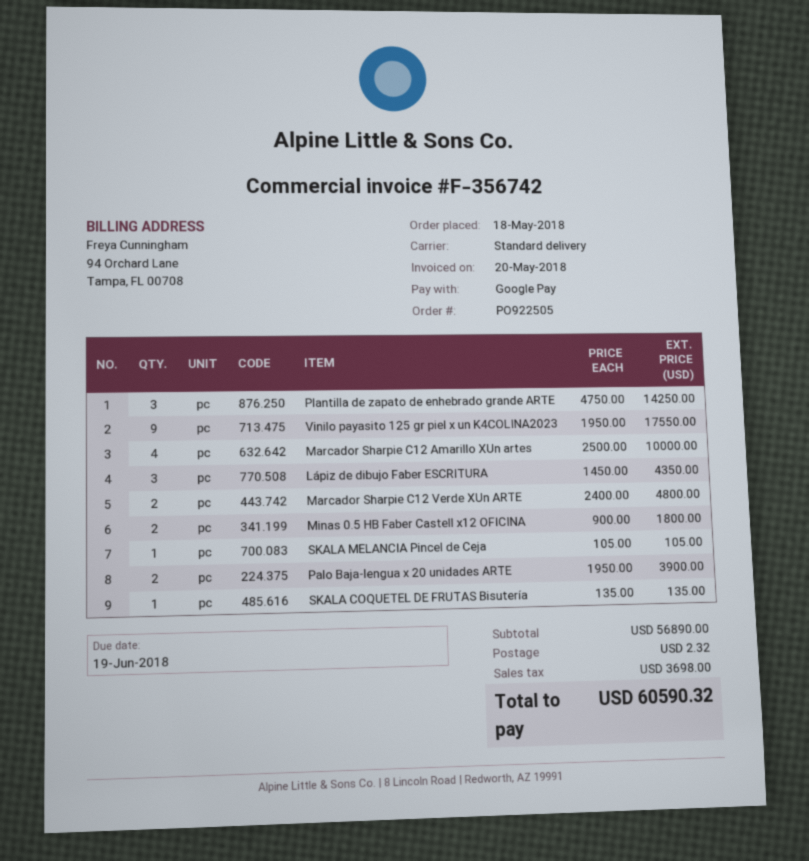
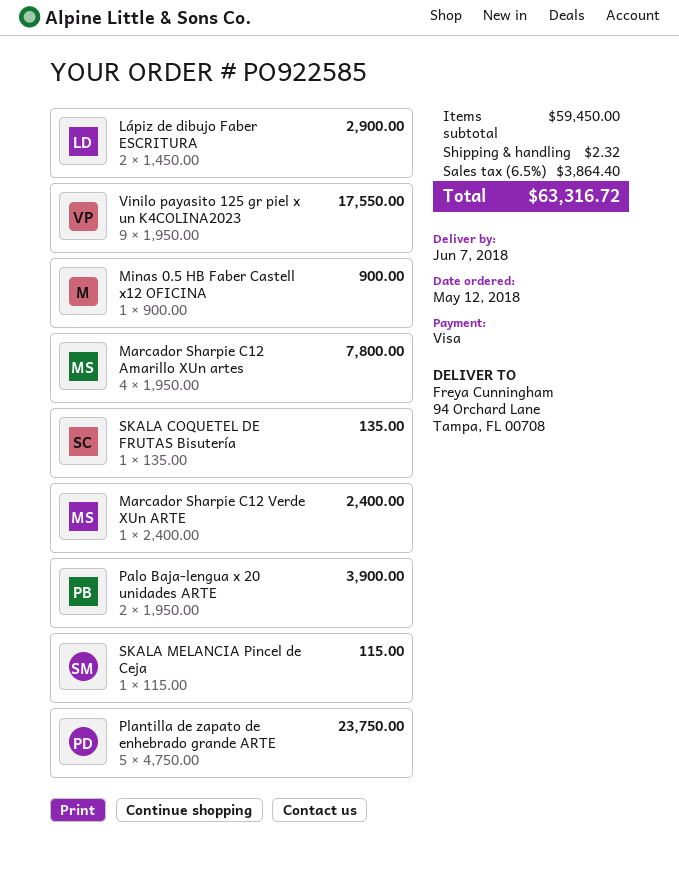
order number: PO922505 -> PO922585
order date: 2018-05-18 -> 2018-05-12
payment method: Google Pay -> Visa
Plantilla de zapato de enhebrado grande ARTE: 3 x 4750.00 = 14250.00 -> 5 x 4750.00 = 23750.00
Marcador Sharpie C12 Amarillo XUn artes: 4 x 2500.00 = 10000.00 -> 4 x 1950.00 = 7800.00
Lápiz de dibujo Faber ESCRITURA: 3 x 1450.00 = 4350.00 -> 2 x 1450.00 = 2900.00
Marcador Sharpie C12 Verde XUn ARTE: 2 x 2400.00 = 4800.00 -> 1 x 2400.00 = 2400.00
Minas 0.5 HB Faber Castell x12 OFICINA: 2 x 900.00 = 1800.00 -> 1 x 900.00 = 900.00
SKALA MELANCIA Pincel de Ceja: 1 x 105.00 = 105.00 -> 1 x 115.00 = 115.00
subtotal: 56890.00 -> 59450.00
tax: 3698.00 -> 3864.40
total: 60590.32 -> 63316.72

